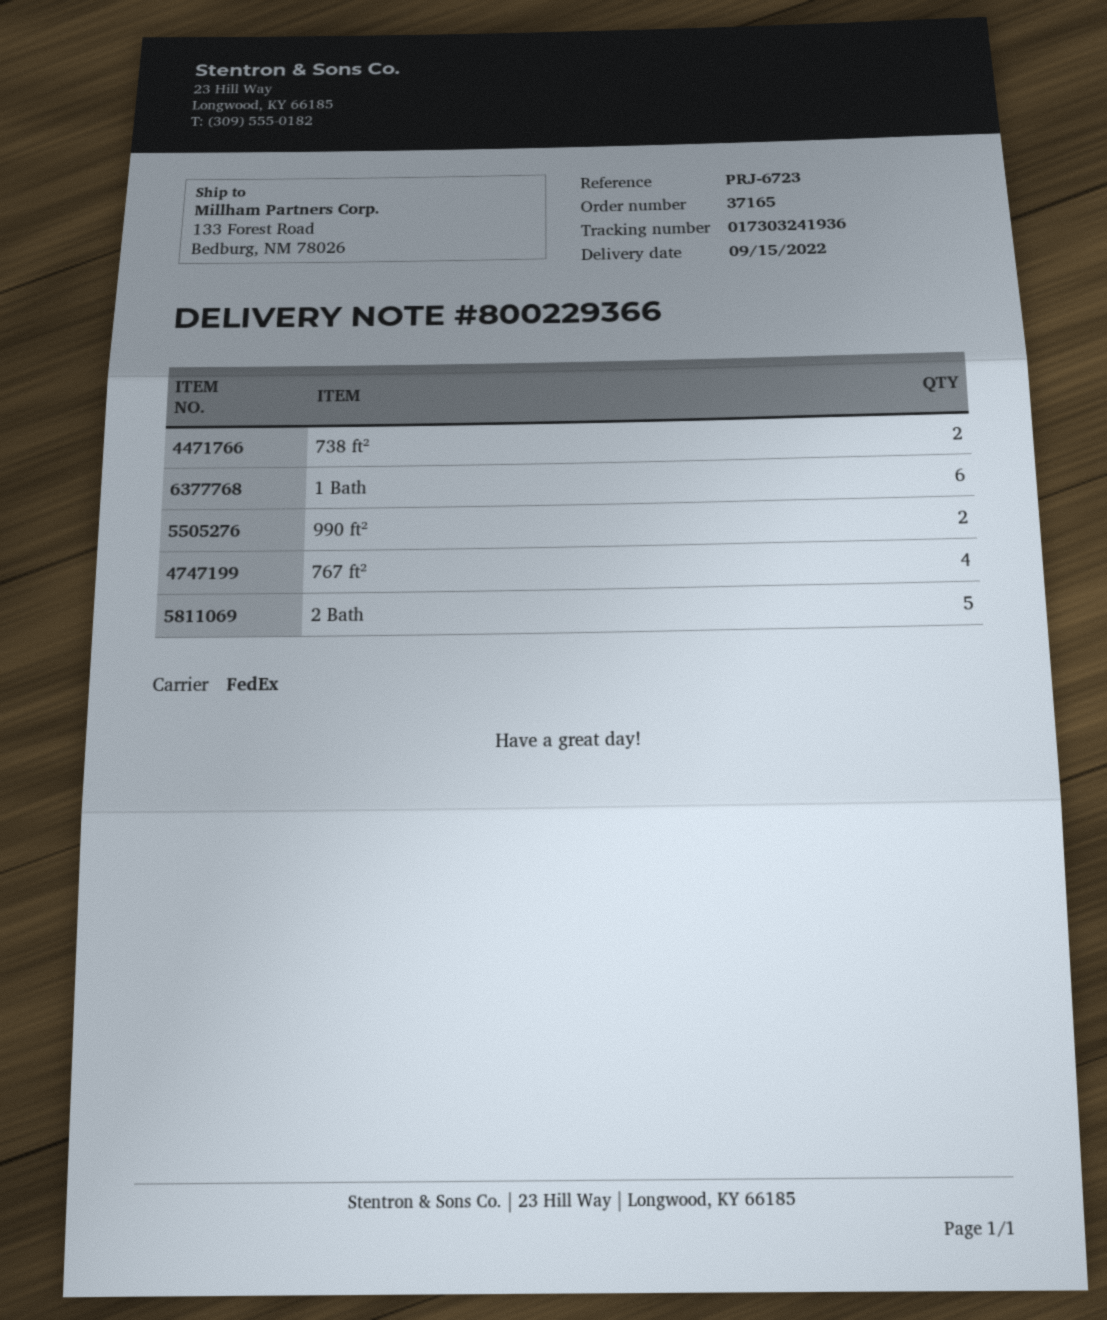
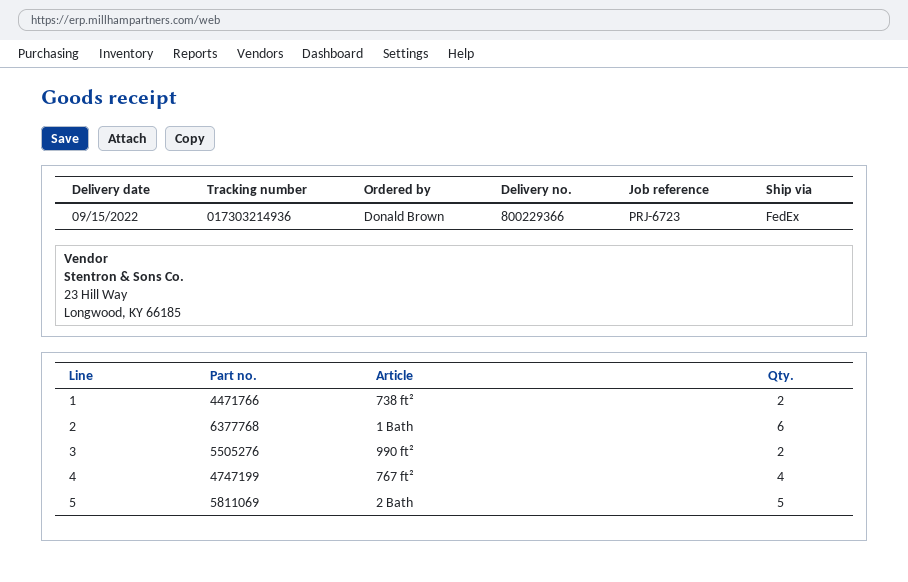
tracking number: 017303241936 -> 017303214936

